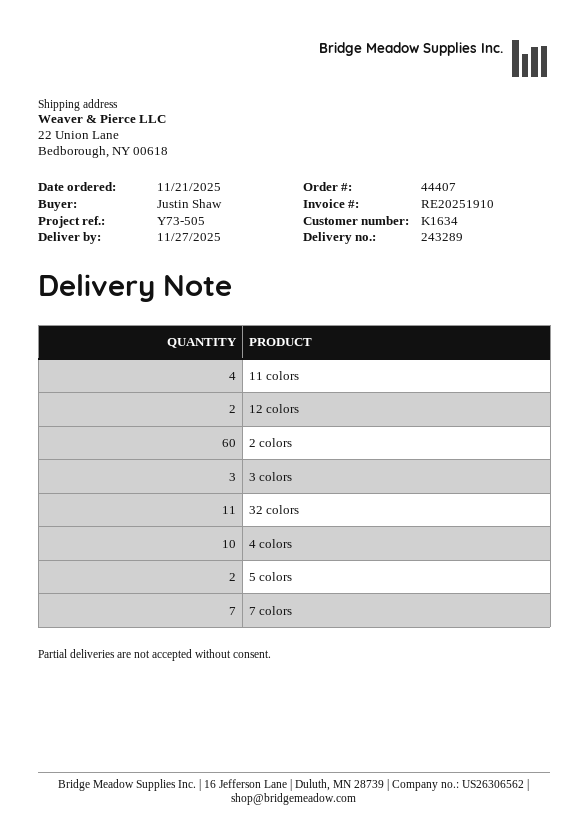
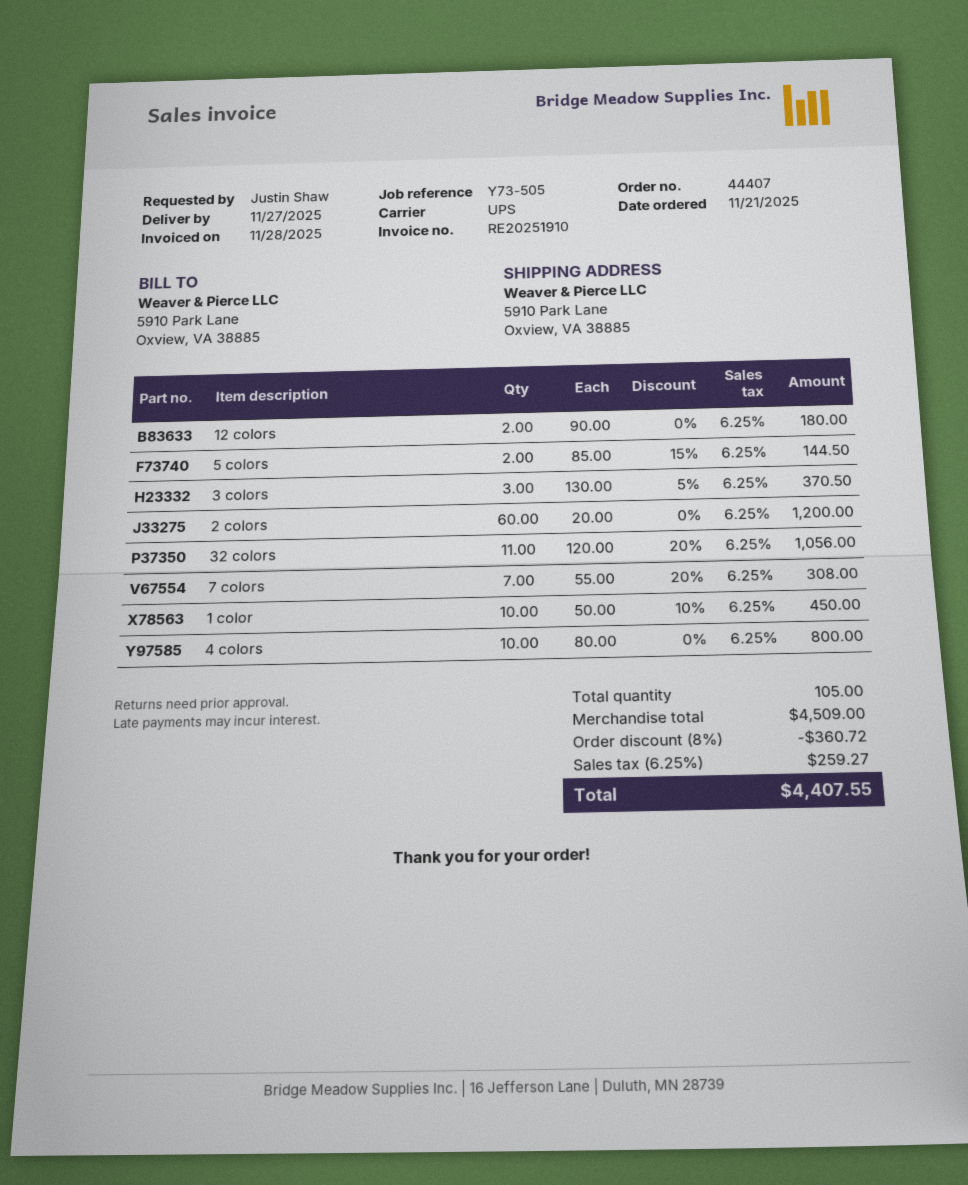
ship to: 22 Union Lane, Bedborough, NY 00618 -> 5910 Park Lane, Oxview, VA 38885
11 colors: 4 -> none
1 color: none -> 10

